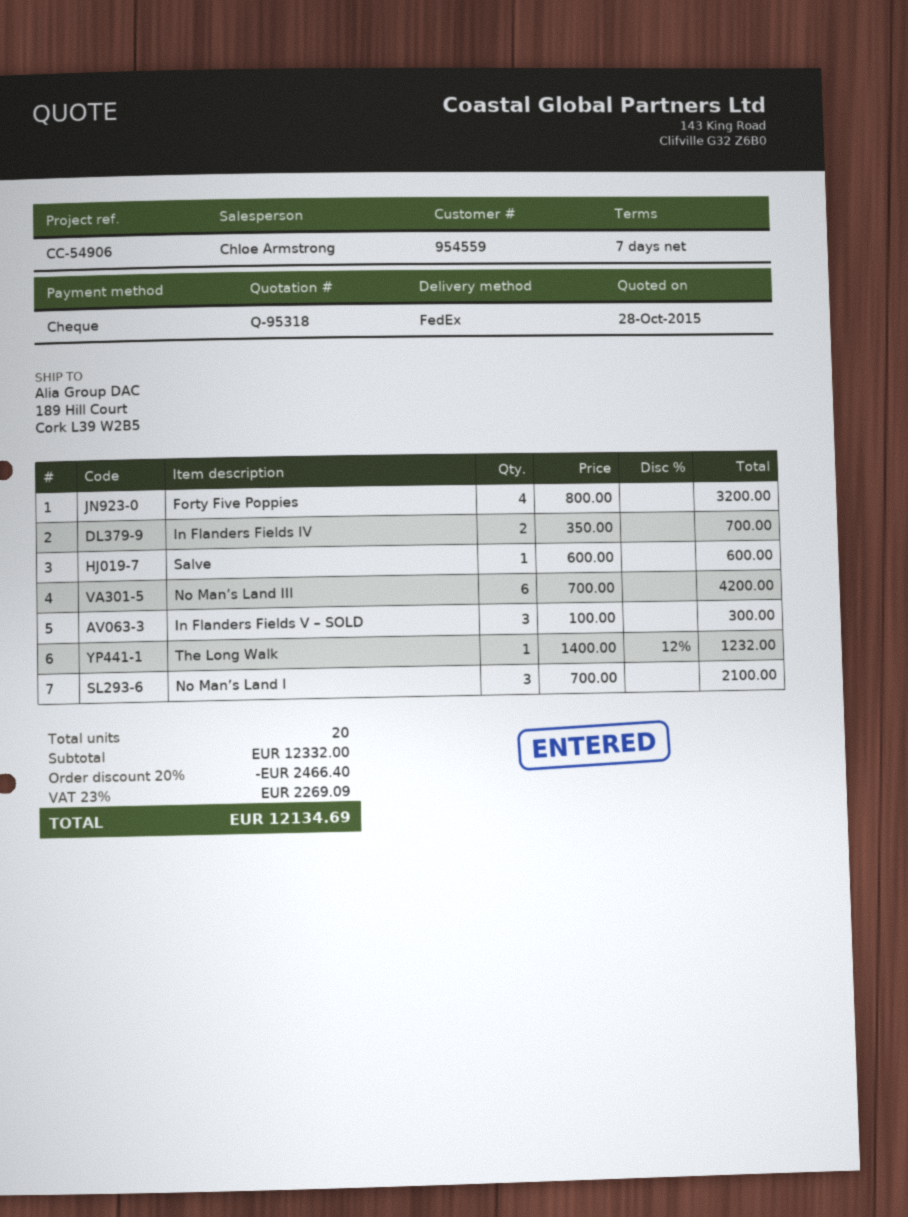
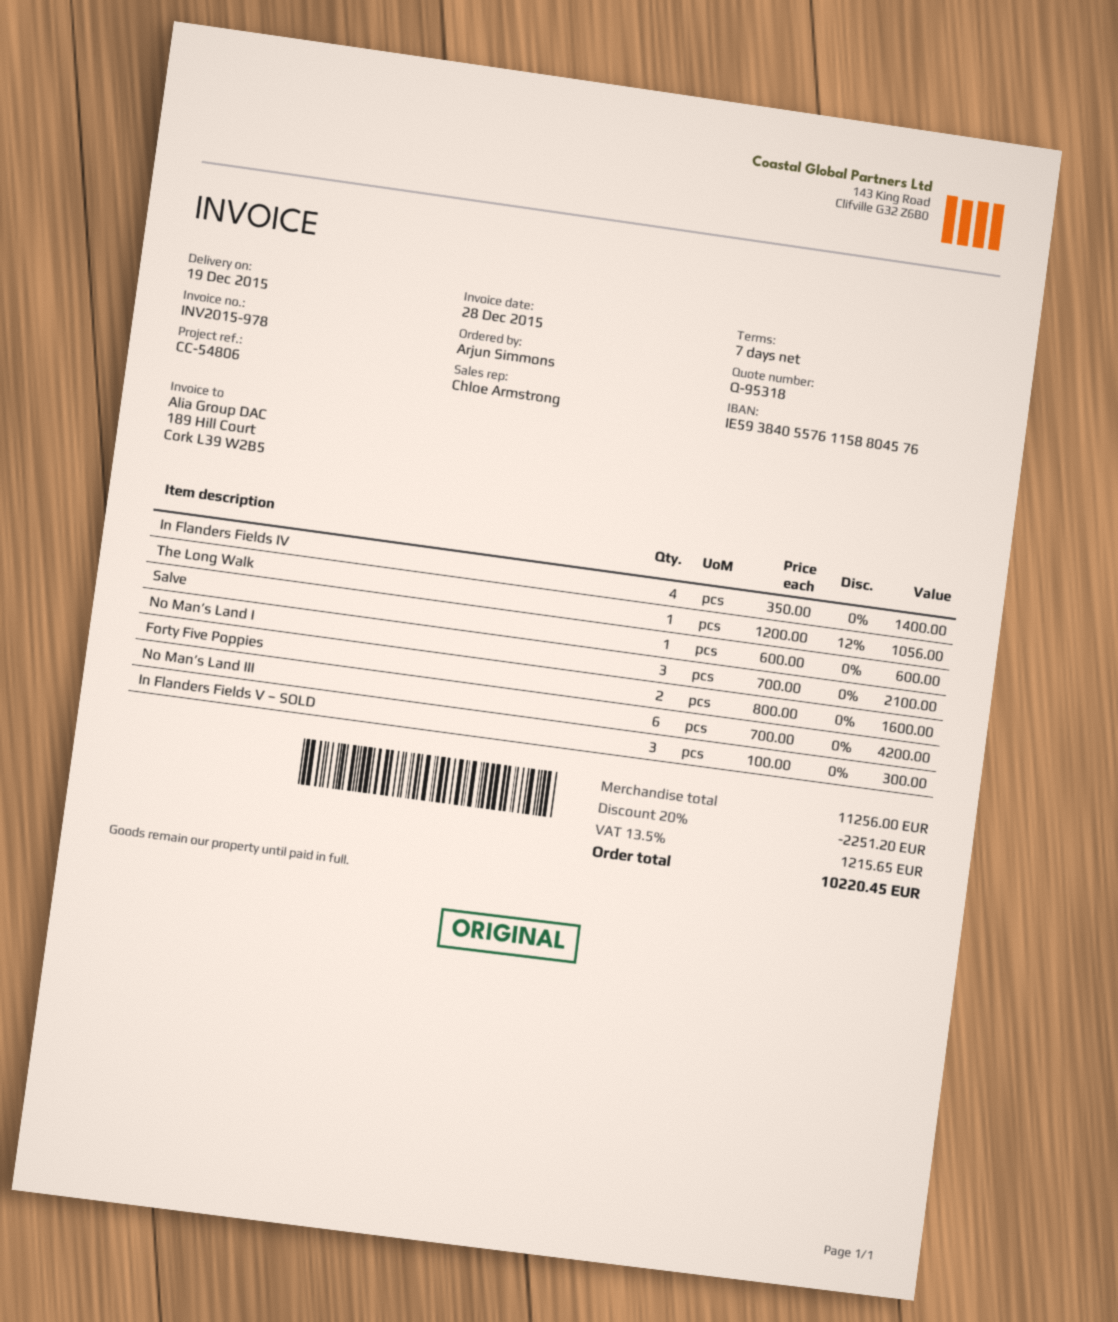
reference: CC-54906 -> CC-54806
Forty Five Poppies: 4 x 800.00 = 3200.00 -> 2 x 800.00 = 1600.00
In Flanders Fields IV: 2 x 350.00 = 700.00 -> 4 x 350.00 = 1400.00
The Long Walk: 1 x 1400.00 - 12% = 1232.00 -> 1 x 1200.00 - 12% = 1056.00
subtotal: 12332.00 -> 11256.00
discount: 20% = 2466.40 -> 20% = 2251.20
tax: 23% = 2269.09 -> 13.5% = 1215.65
total: 12134.69 -> 10220.45

